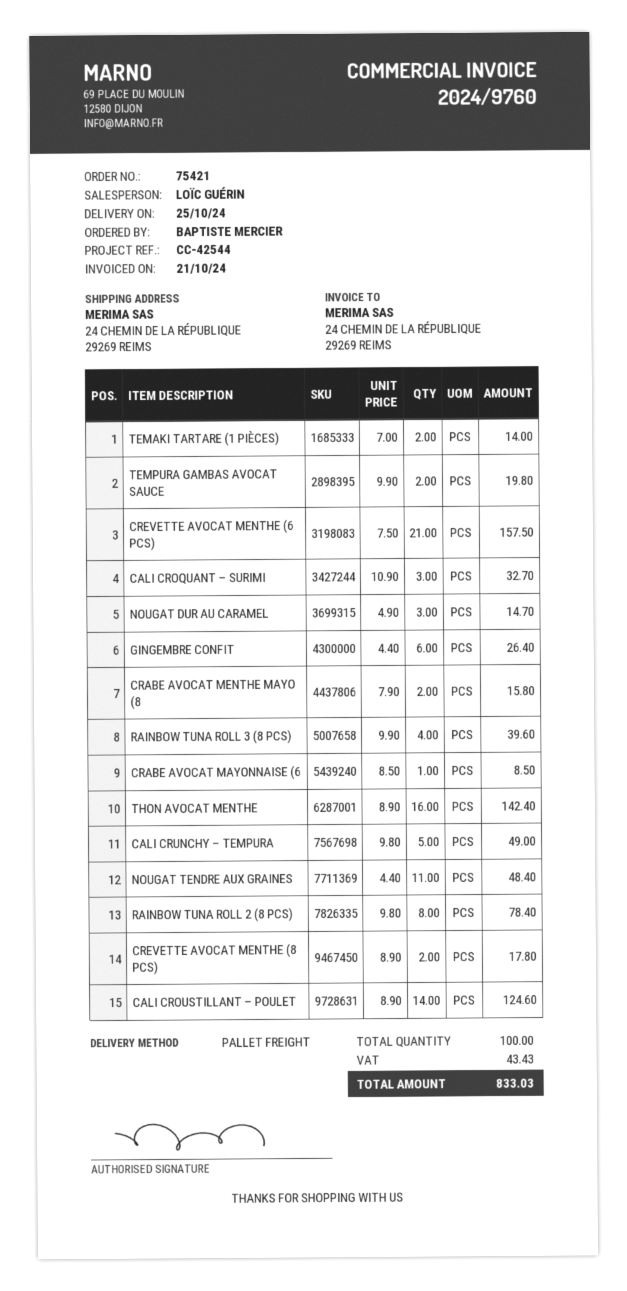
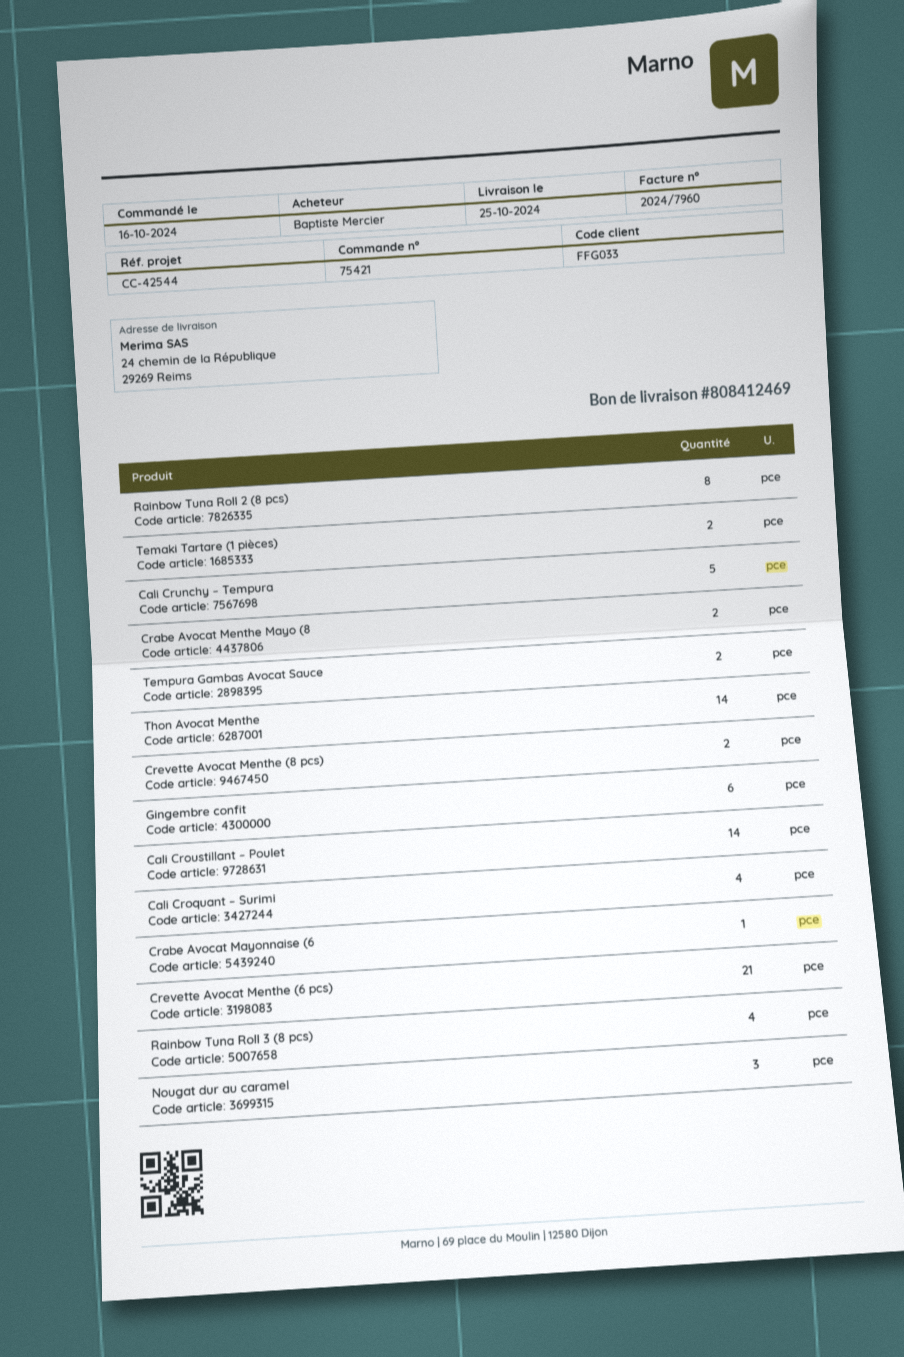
invoice number: 2024/9760 -> 2024/7960
CALI CROQUANT – SURIMI: 3 -> 4
THON AVOCAT MENTHE: 16 -> 14
NOUGAT TENDRE AUX GRAINES: 11 -> none

